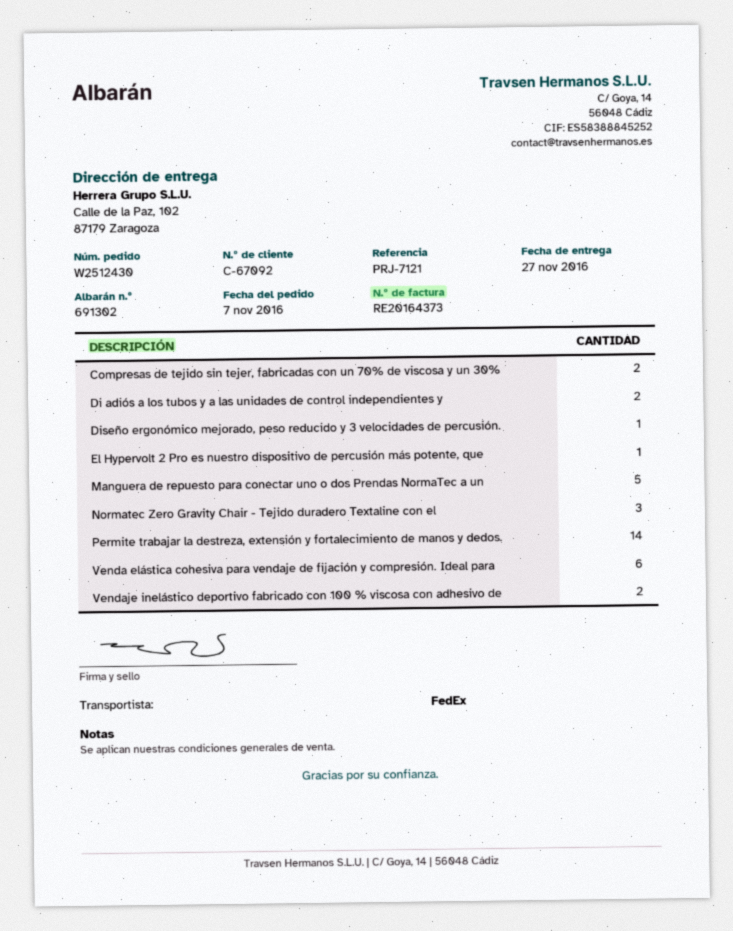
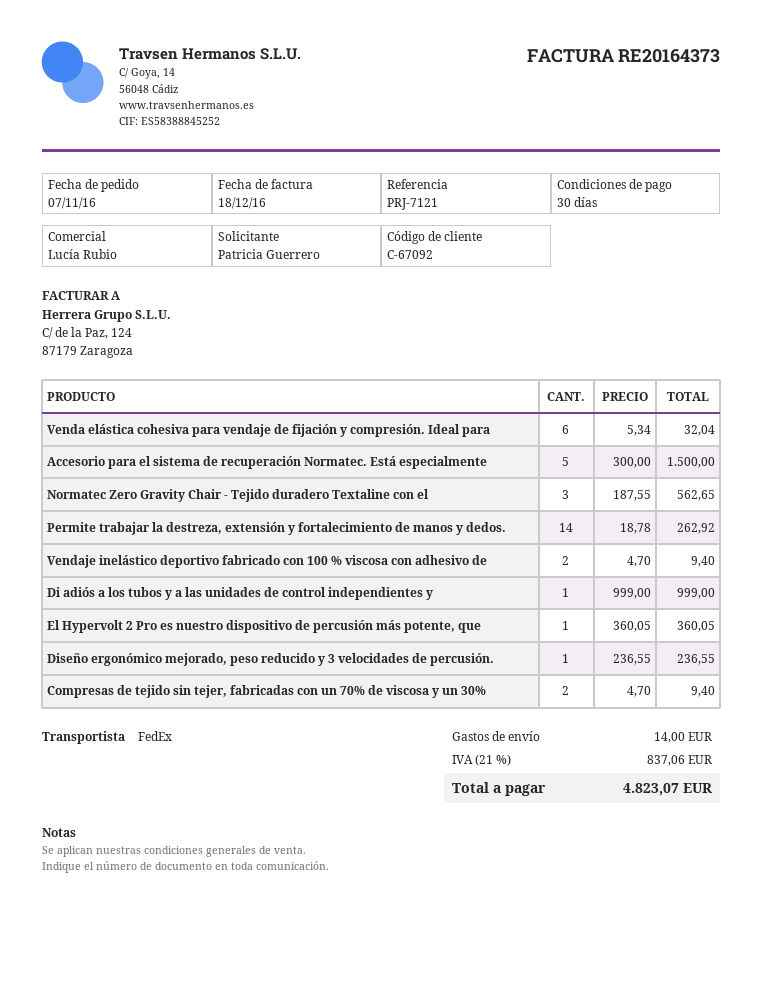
Di adiós a los tubos y a las unidades de control independientes y: 2 -> 1
Manguera de repuesto para conectar uno o dos Prendas NormaTec a un: 5 -> none
Accesorio para el sistema de recuperación Normatec. Está especialmente: none -> 5

